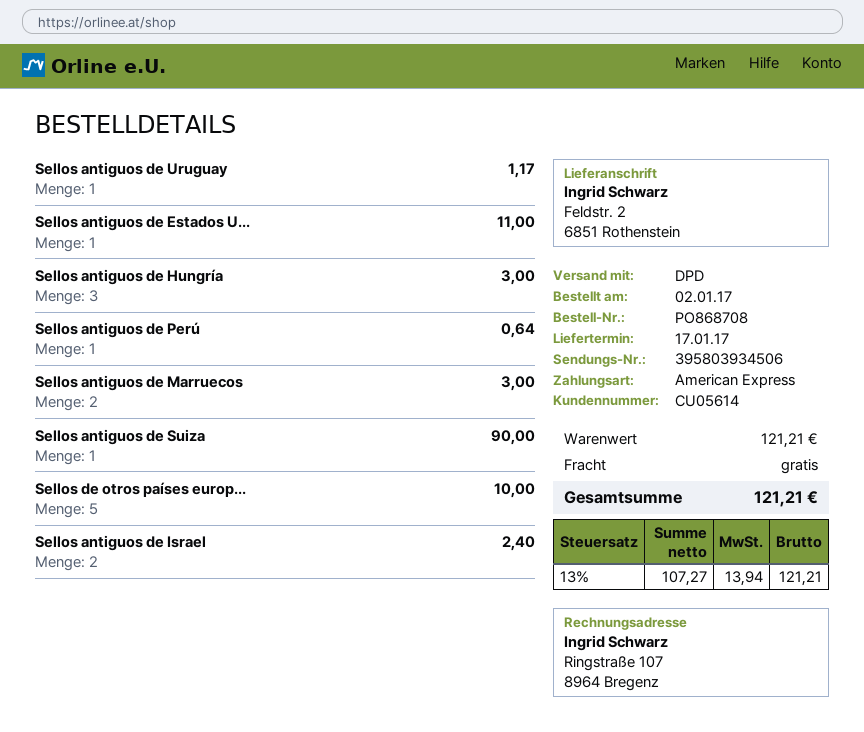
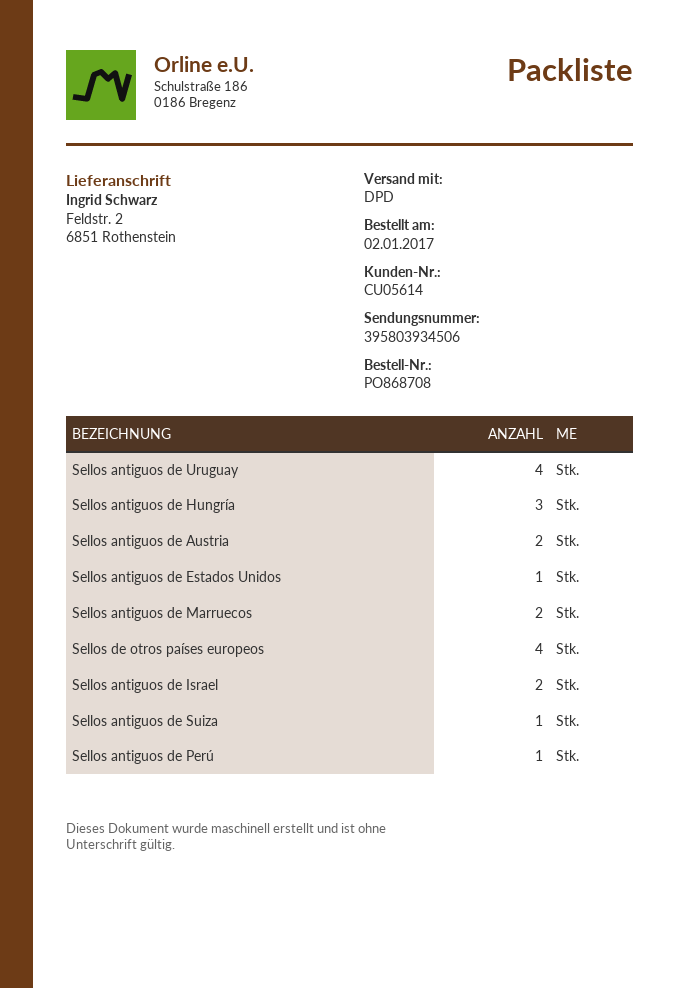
Sellos antiguos de Uruguay: 1 -> 4
Sellos de otros países europ...: 5 -> 4
Sellos antiguos de Austria: none -> 2

